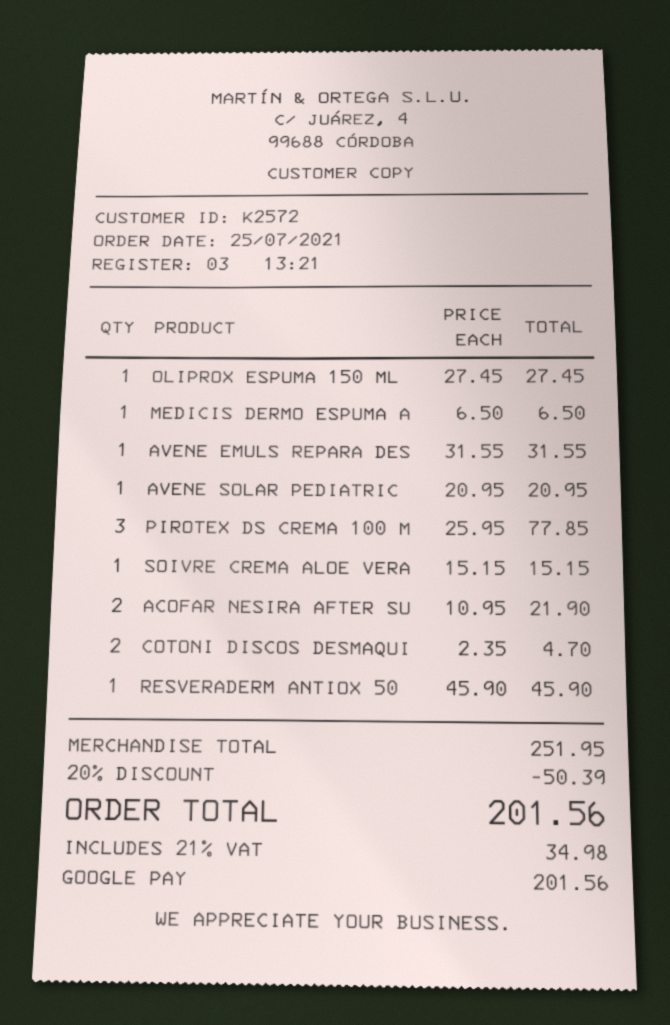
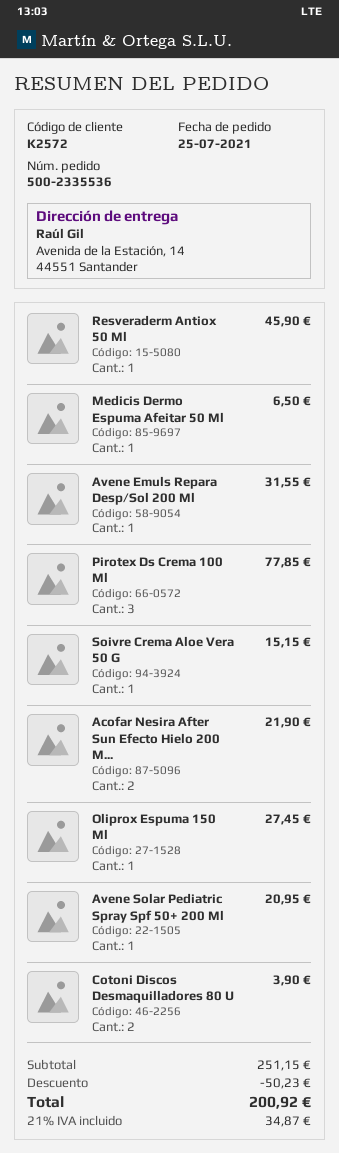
COTONI DISCOS DESMAQUI: 2 for 4.70 -> 2 for 3.90
subtotal: 251.95 -> 251.15
discount: 50.39 -> 50.23
tax: 21% = 34.98 -> 21% = 34.87
total: 201.56 -> 200.92

